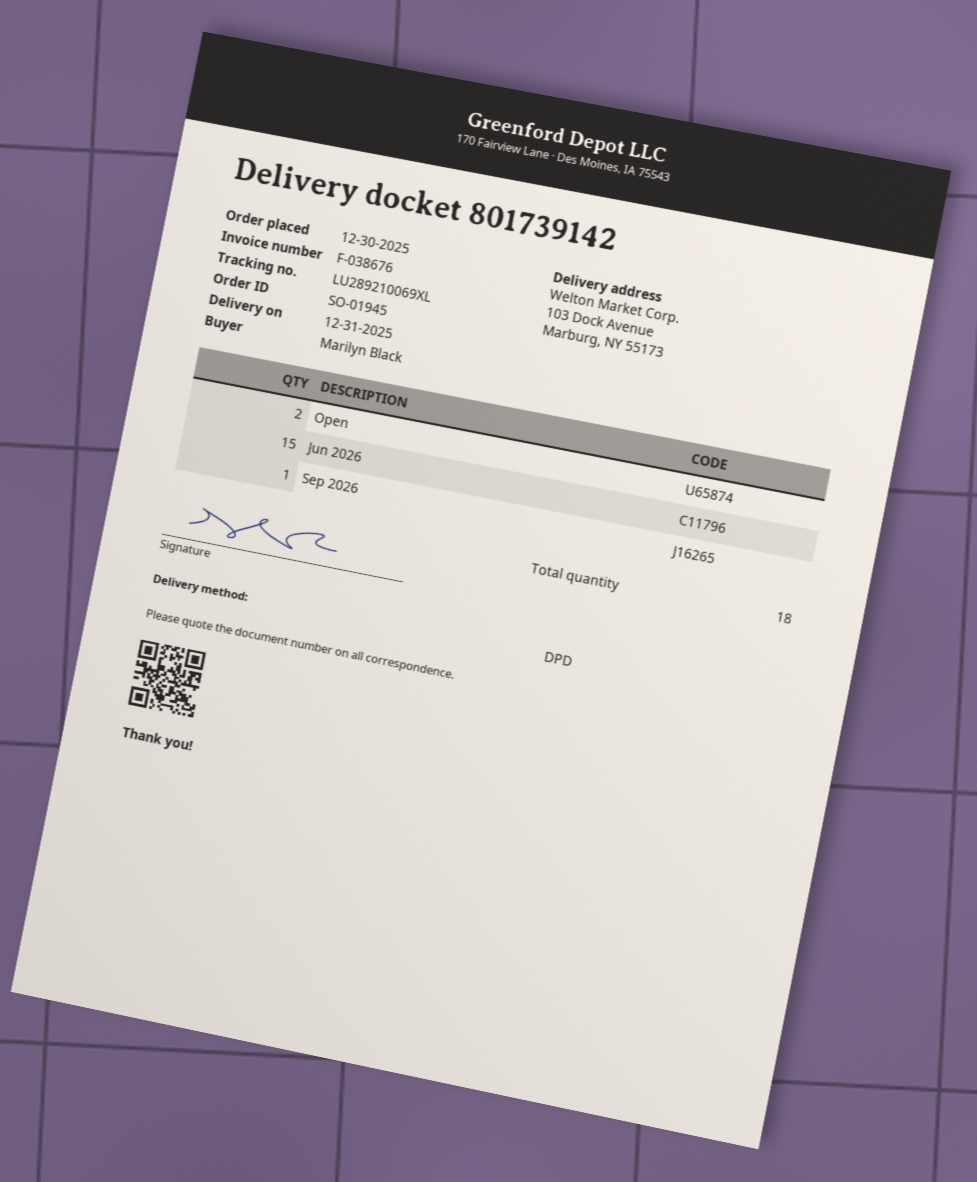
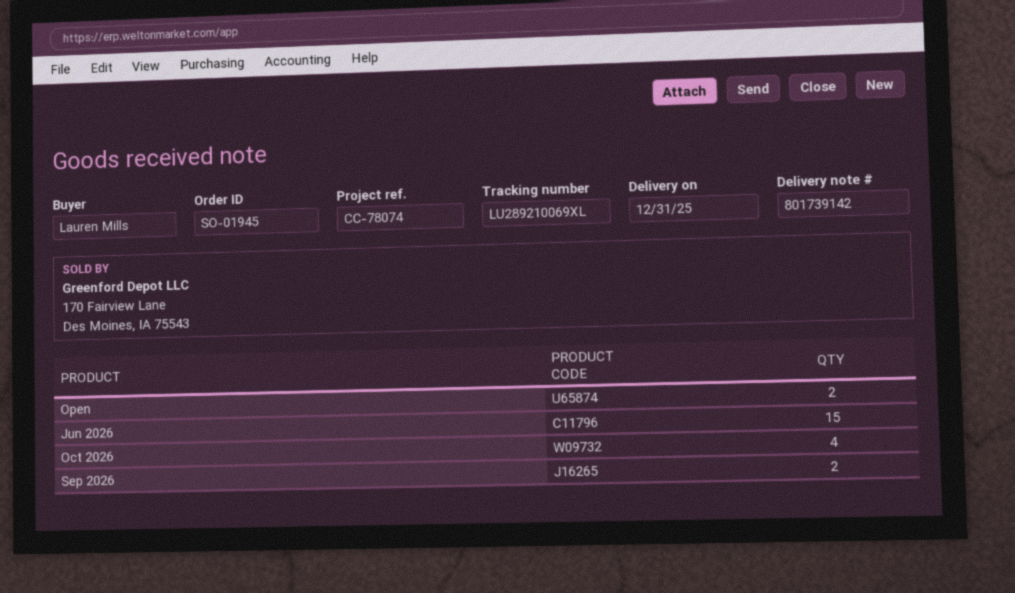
ordered by: Marilyn Black -> Lauren Mills
Sep 2026: 1 -> 2
Oct 2026: none -> 4

